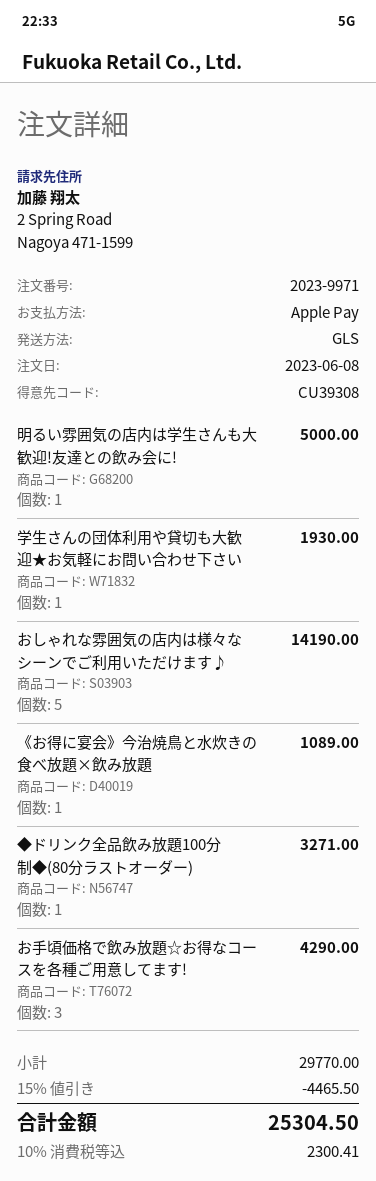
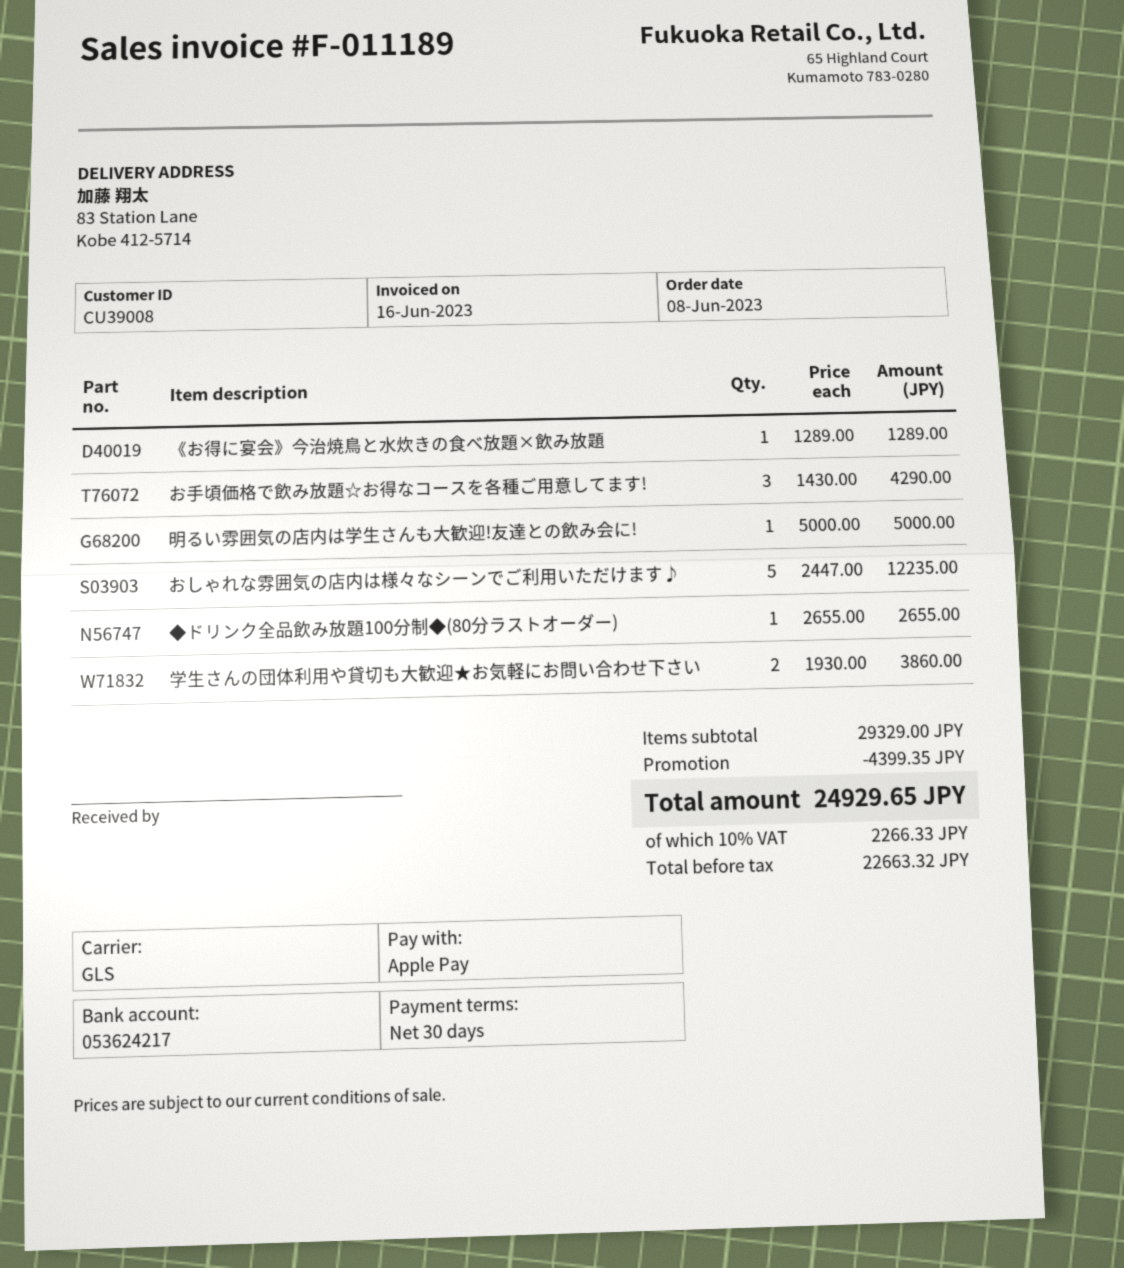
customer number: CU39308 -> CU39008
学生さんの団体利用や貸切も大歓迎★お気軽にお問い合わせ下さい: 1 for 1930.00 -> 2 for 3860.00
おしゃれな雰囲気の店内は様々なシーンでご利用いただけます♪: 5 for 14190.00 -> 5 for 12235.00
《お得に宴会》今治焼鳥と水炊きの食べ放題×飲み放題: 1 for 1089.00 -> 1 for 1289.00
◆ドリンク全品飲み放題100分制◆(80分ラストオーダー): 1 for 3271.00 -> 1 for 2655.00
subtotal: 29770.00 -> 29329.00
discount: 4465.50 -> 4399.35
tax: 10% = 2300.41 -> 10% = 2266.33
total: 25304.50 -> 24929.65

